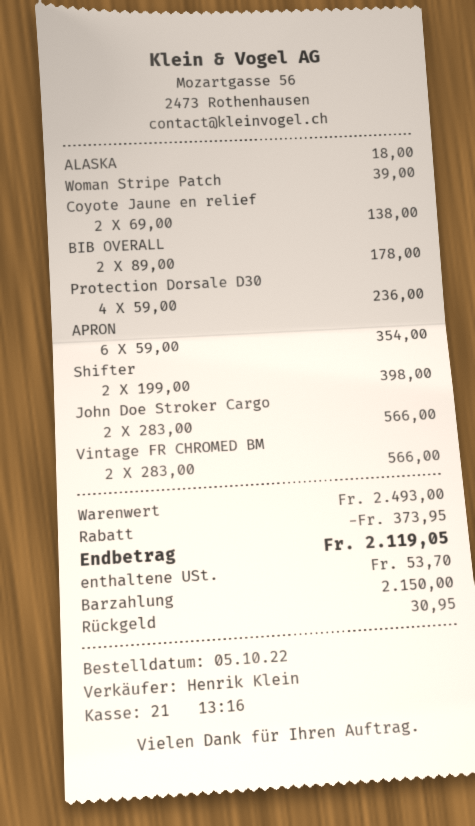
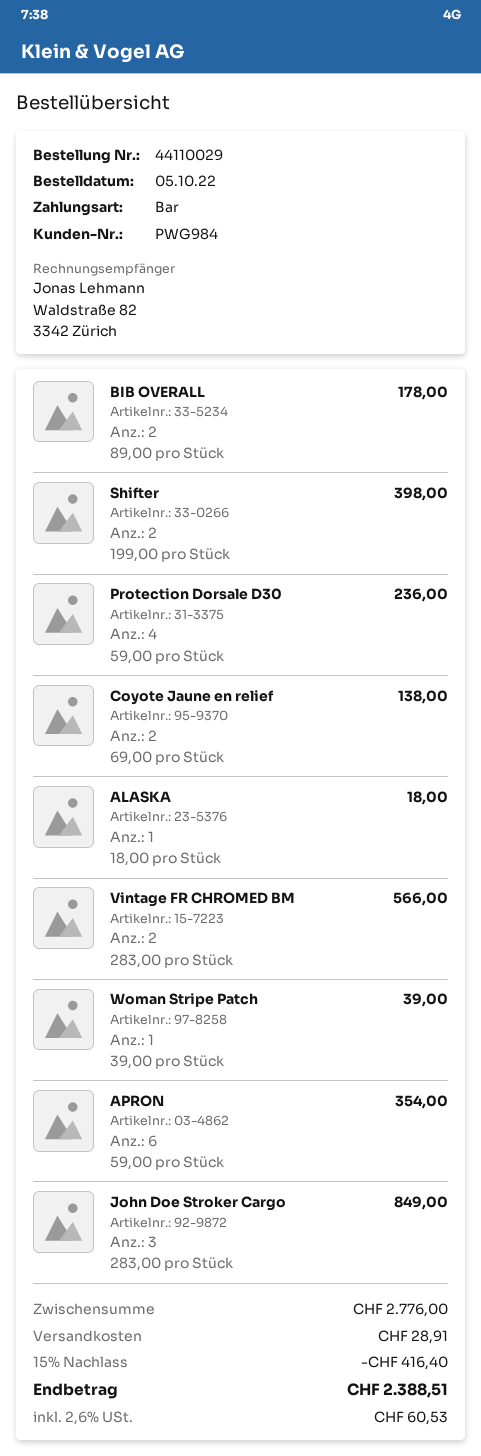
John Doe Stroker Cargo: 2 x 283.00 = 566.00 -> 3 x 283.00 = 849.00
subtotal: 2493.00 -> 2776.00
discount: 373.95 -> 416.40
shipping: none -> 28.91
tax: 53.70 -> 60.53
total: 2119.05 -> 2388.51

